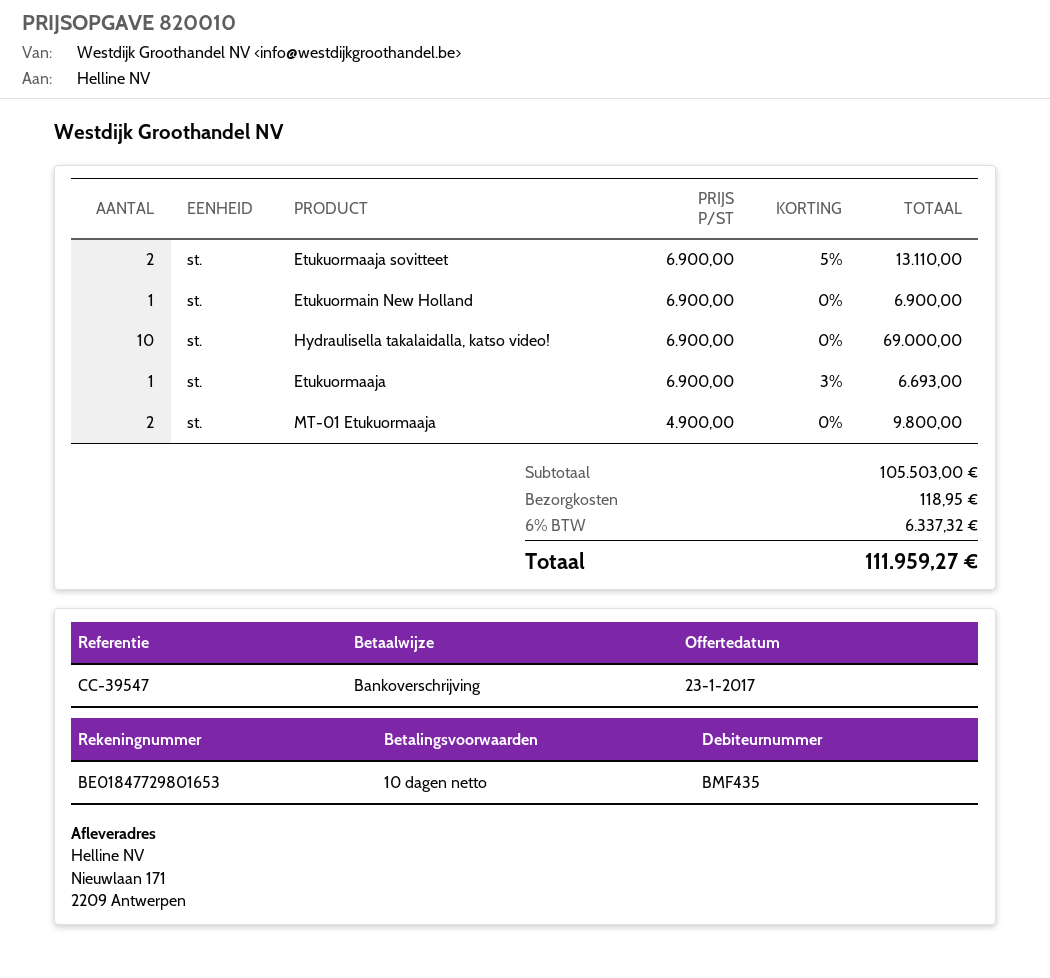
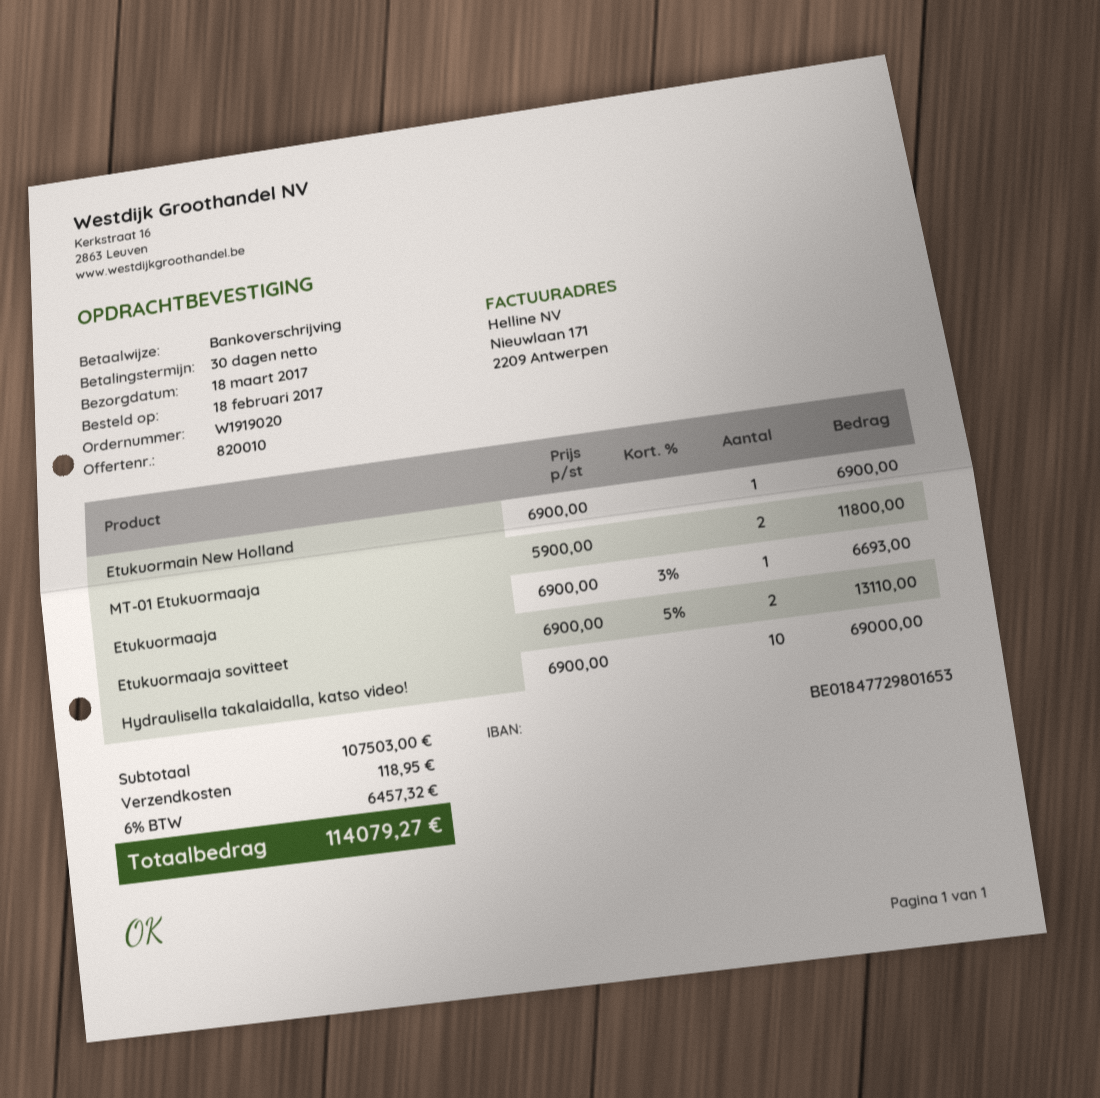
payment terms: 10 days -> 30 days
MT-01 Etukuormaaja: 2 x 4900.00 = 9800.00 -> 2 x 5900.00 = 11800.00
subtotal: 105503.00 -> 107503.00
tax: 6% = 6337.32 -> 6% = 6457.32
total: 111959.27 -> 114079.27

